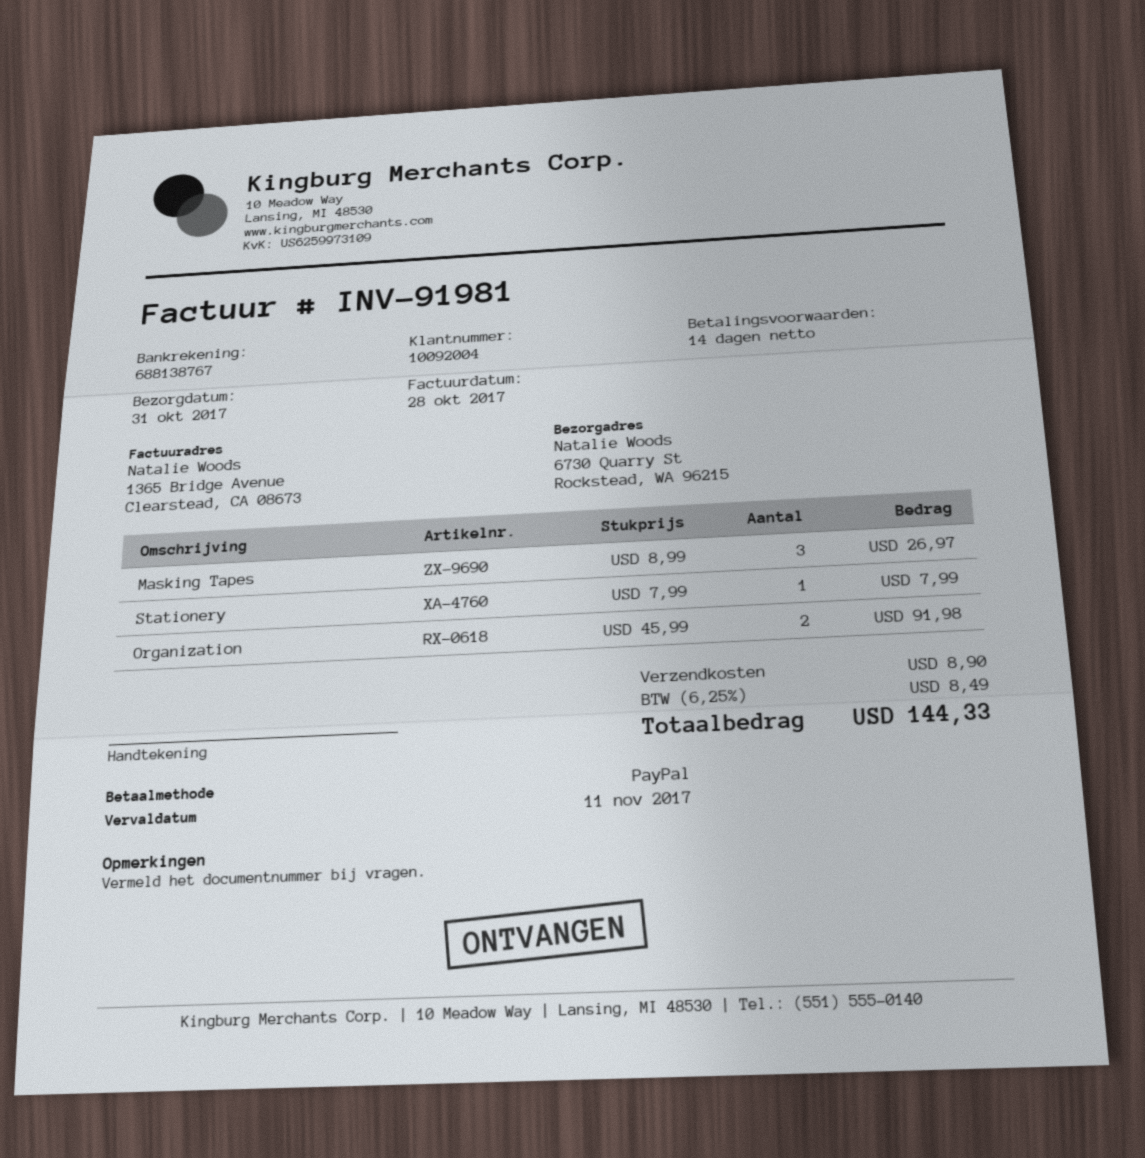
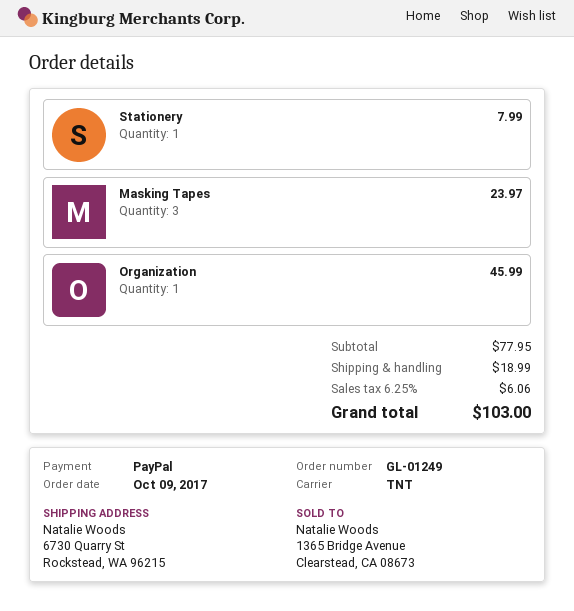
Masking Tapes: 3 for 26.97 -> 3 for 23.97
Organization: 2 for 91.98 -> 1 for 45.99
shipping: 8.90 -> 18.99
tax: 6.25% = 8.49 -> 6.25% = 6.06
total: 144.33 -> 103.00

